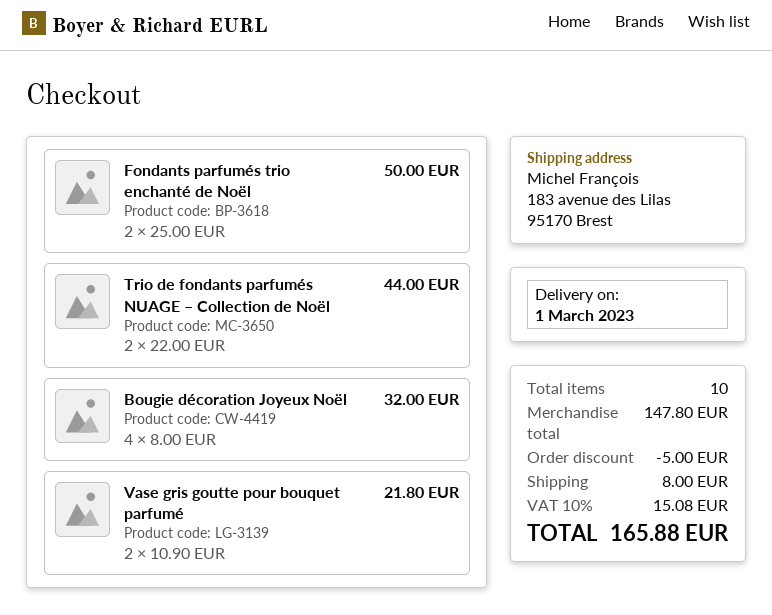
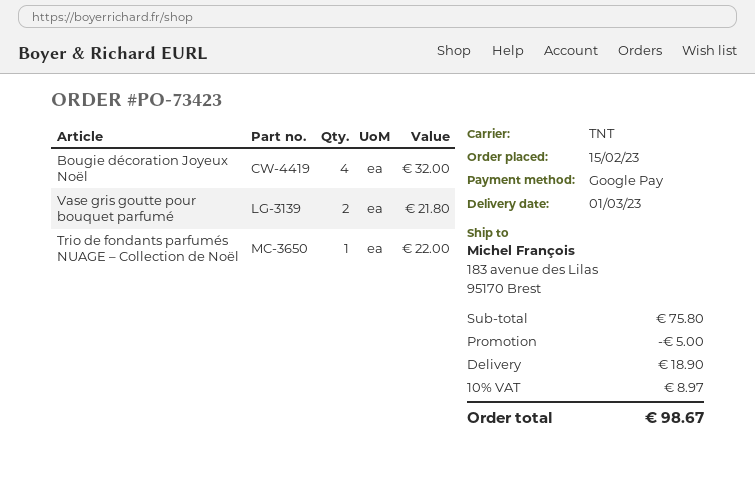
Fondants parfumés trio enchanté de Noël: 2 for 50.00 -> none
Trio de fondants parfumés NUAGE – Collection de Noël: 2 for 44.00 -> 1 for 22.00
subtotal: 147.80 -> 75.80
shipping: 8.00 -> 18.90
tax: 10% = 15.08 -> 10% = 8.97
total: 165.88 -> 98.67

